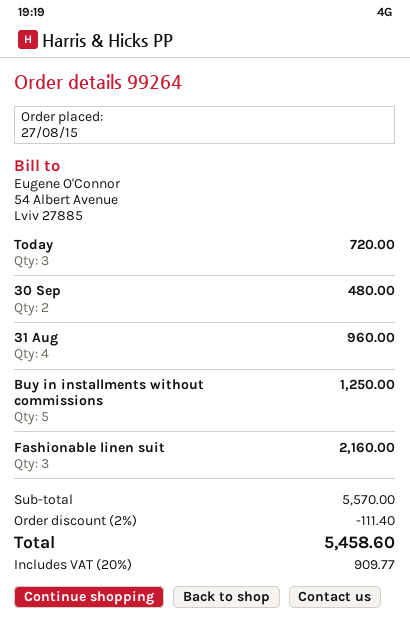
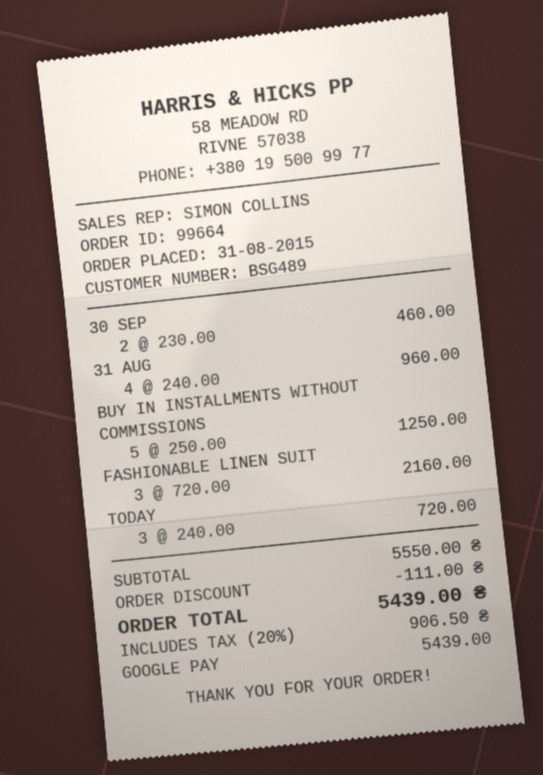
order number: 99264 -> 99664
order date: 2015-08-27 -> 2015-08-31
30 Sep: 2 for 480.00 -> 2 for 460.00
subtotal: 5570.00 -> 5550.00
discount: 111.40 -> 111.00
tax: 20% = 909.77 -> 20% = 906.50
total: 5458.60 -> 5439.00

